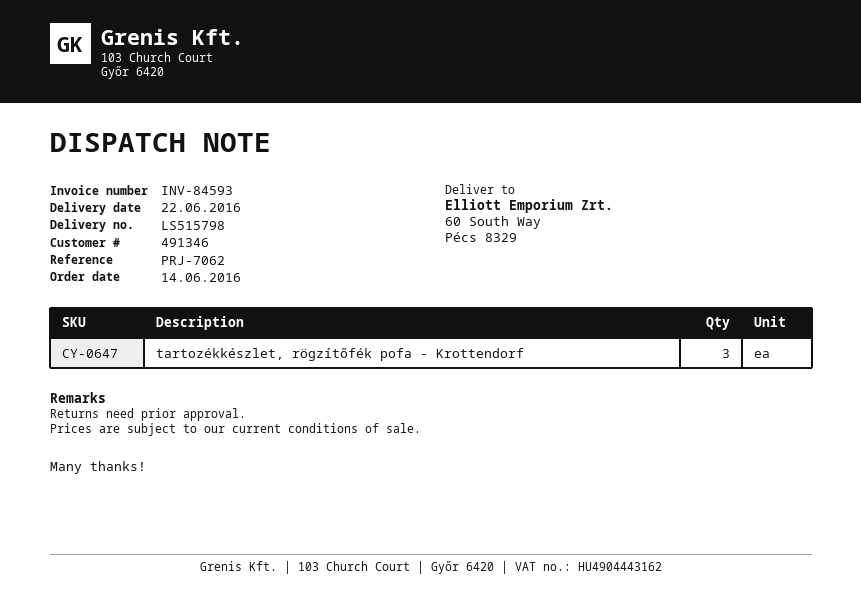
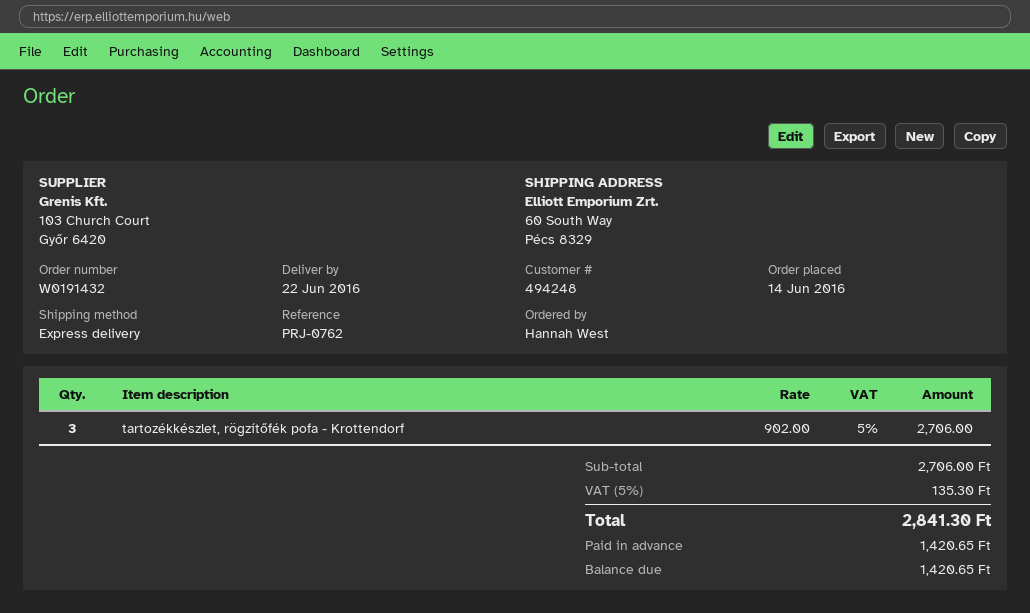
customer number: 491346 -> 494248
reference: PRJ-7062 -> PRJ-0762

